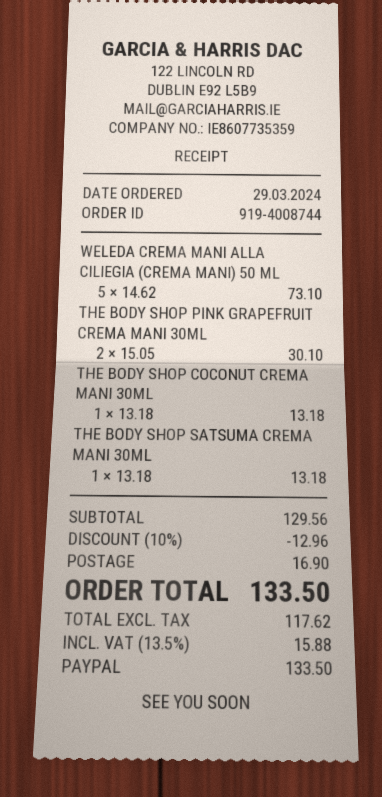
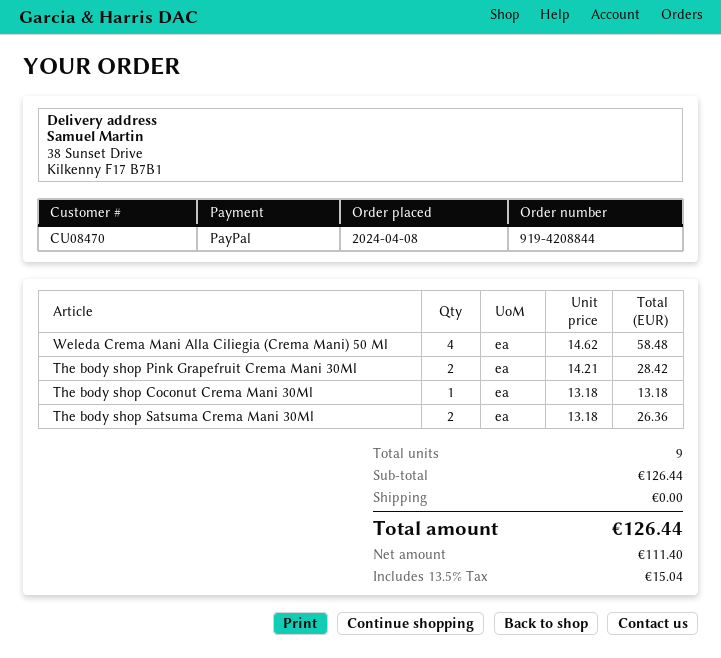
order number: 919-4008744 -> 919-4208844
order date: 2024-03-29 -> 2024-04-08
WELEDA CREMA MANI ALLA CILIEGIA (CREMA MANI) 50 ML: 5 x 14.62 = 73.10 -> 4 x 14.62 = 58.48
THE BODY SHOP PINK GRAPEFRUIT CREMA MANI 30ML: 2 x 15.05 = 30.10 -> 2 x 14.21 = 28.42
THE BODY SHOP SATSUMA CREMA MANI 30ML: 1 x 13.18 = 13.18 -> 2 x 13.18 = 26.36
subtotal: 129.56 -> 126.44
discount: 10% = 12.96 -> none
shipping: 16.90 -> 0.00
net: 117.62 -> 111.40
tax: 13.5% = 15.88 -> 13.5% = 15.04
total: 133.50 -> 126.44

